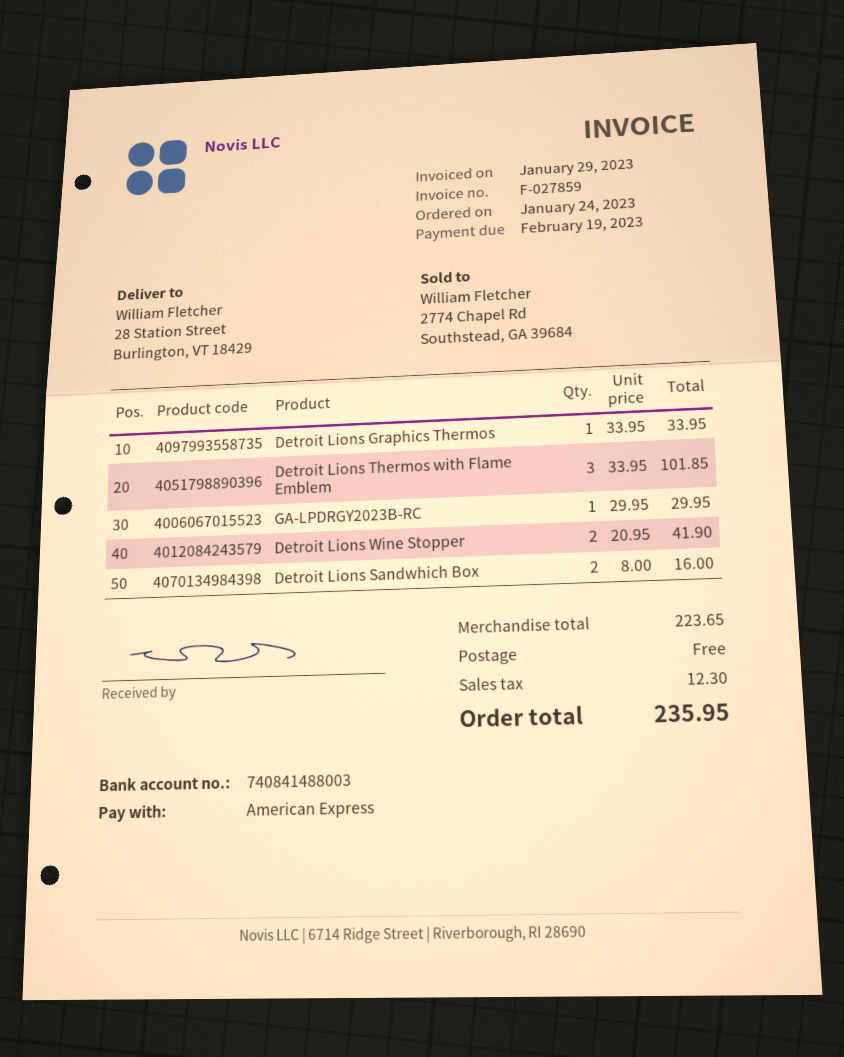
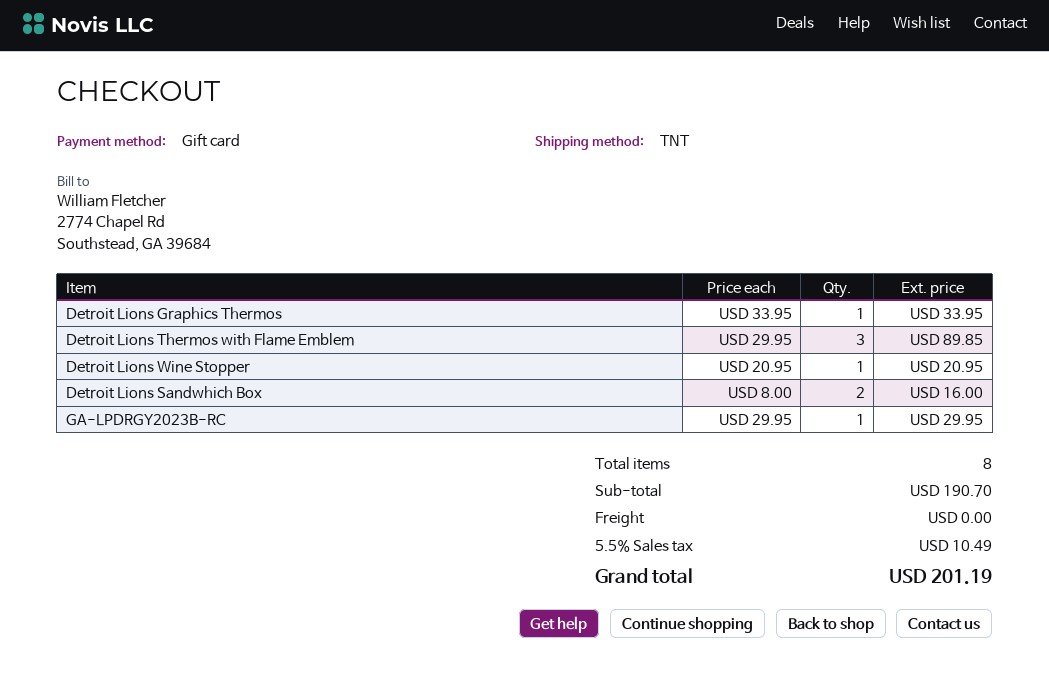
payment method: American Express -> gift card
Detroit Lions Thermos with Flame Emblem: 3 x 33.95 = 101.85 -> 3 x 29.95 = 89.85
Detroit Lions Wine Stopper: 2 x 20.95 = 41.90 -> 1 x 20.95 = 20.95
subtotal: 223.65 -> 190.70
tax: 12.30 -> 10.49
total: 235.95 -> 201.19

